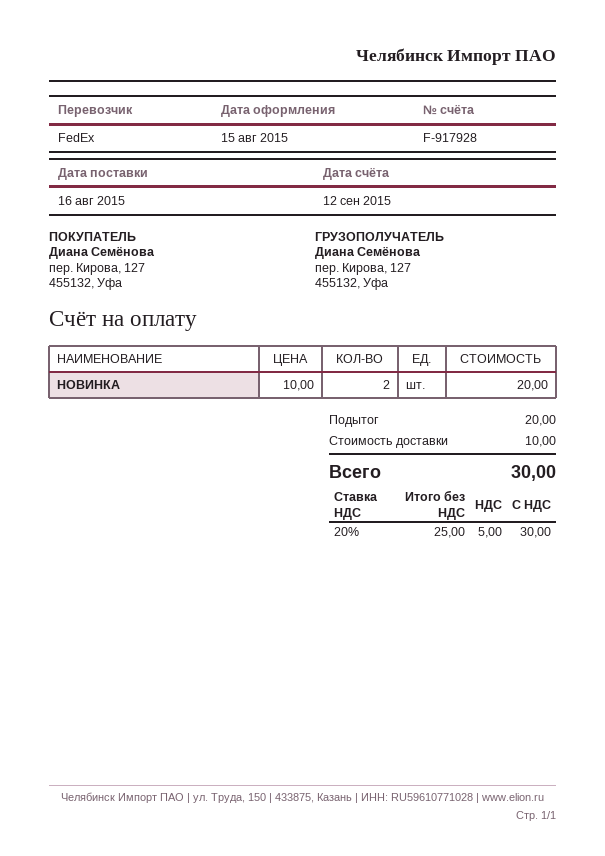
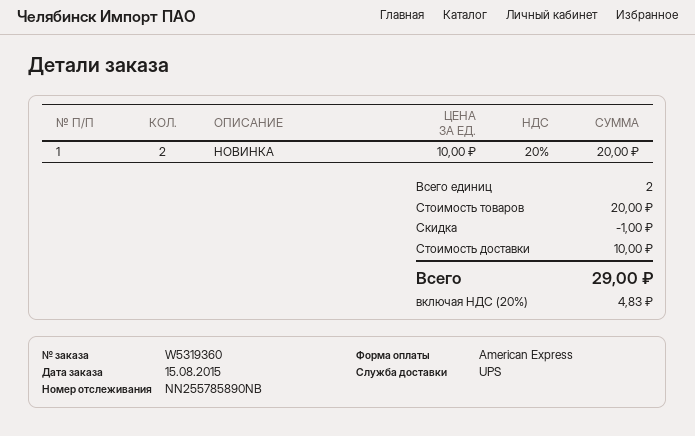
shipping method: FedEx -> UPS
discount: none -> 1.00
tax: 20% = 5.00 -> 20% = 4.83
total: 30.00 -> 29.00

